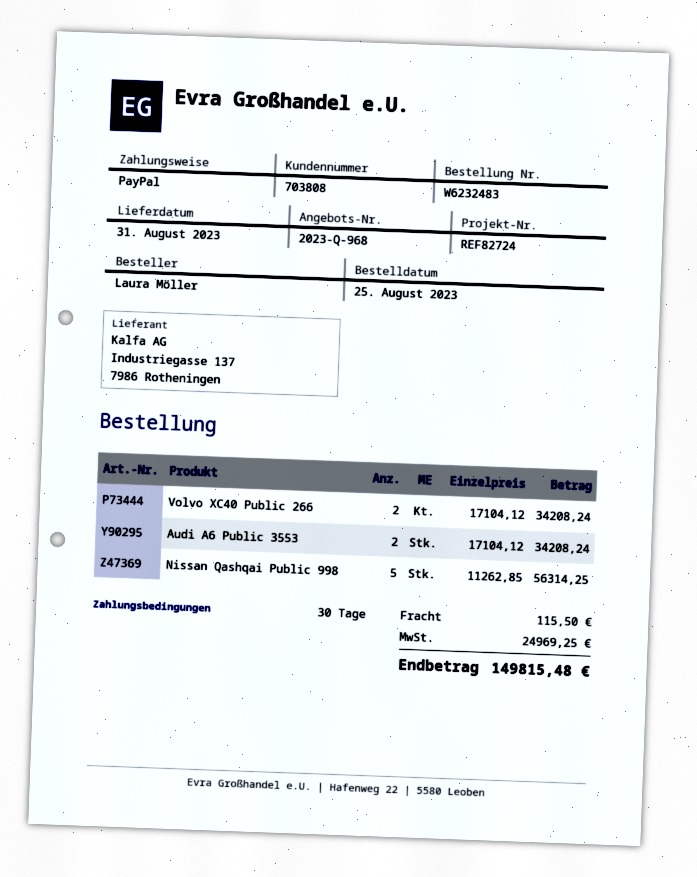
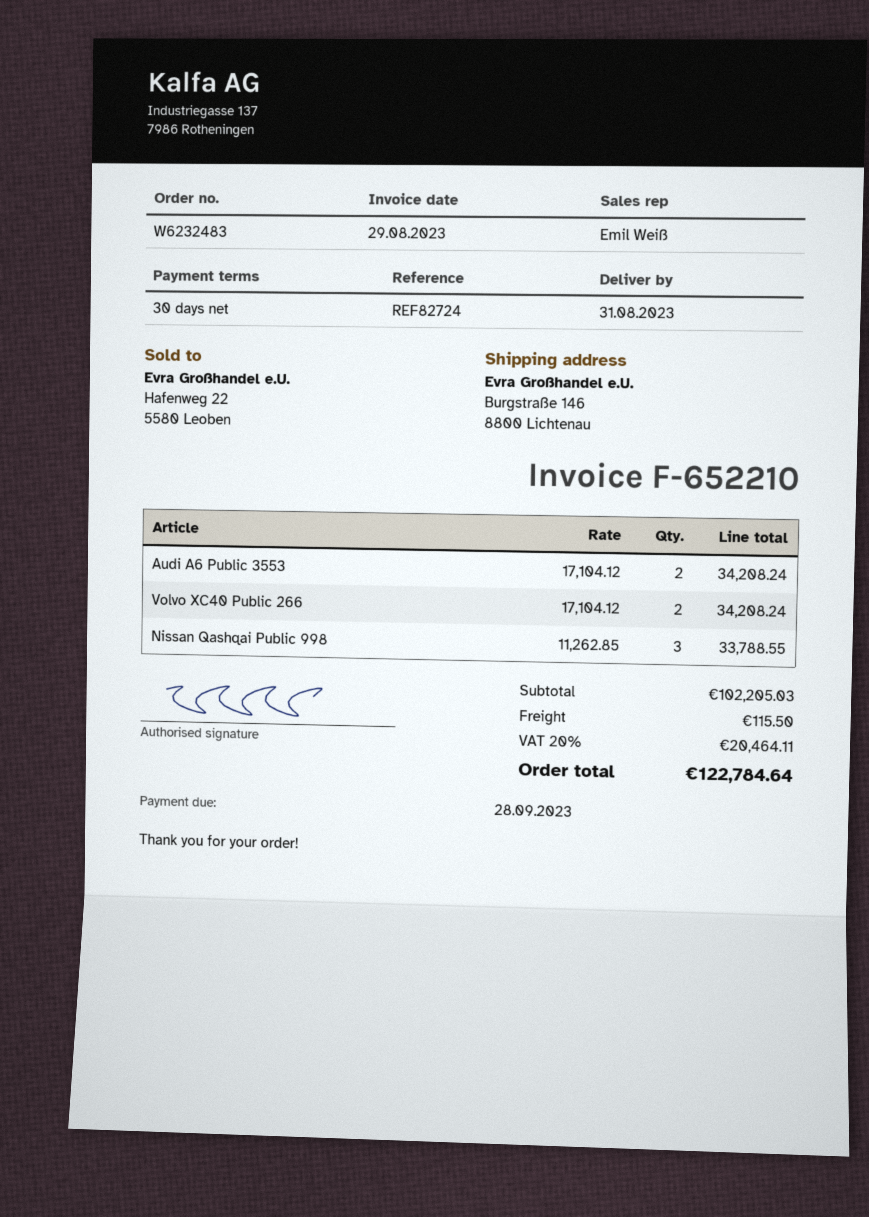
Nissan Qashqai Public 998: 5 x 11262.85 = 56314.25 -> 3 x 11262.85 = 33788.55
tax: 24969.25 -> 20464.11
total: 149815.48 -> 122784.64

